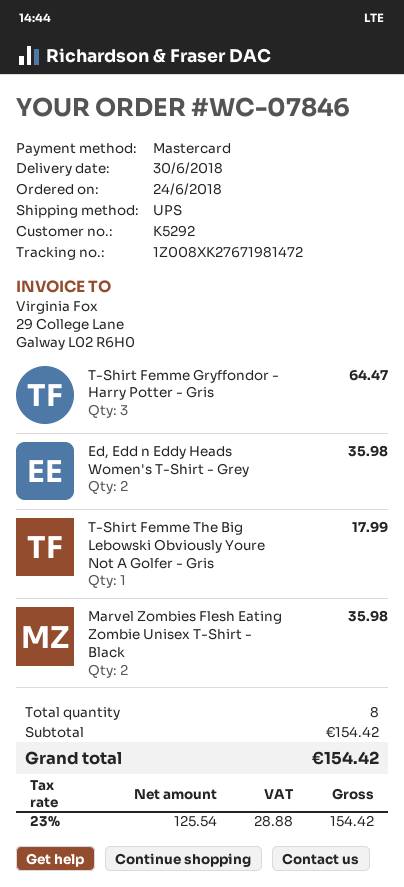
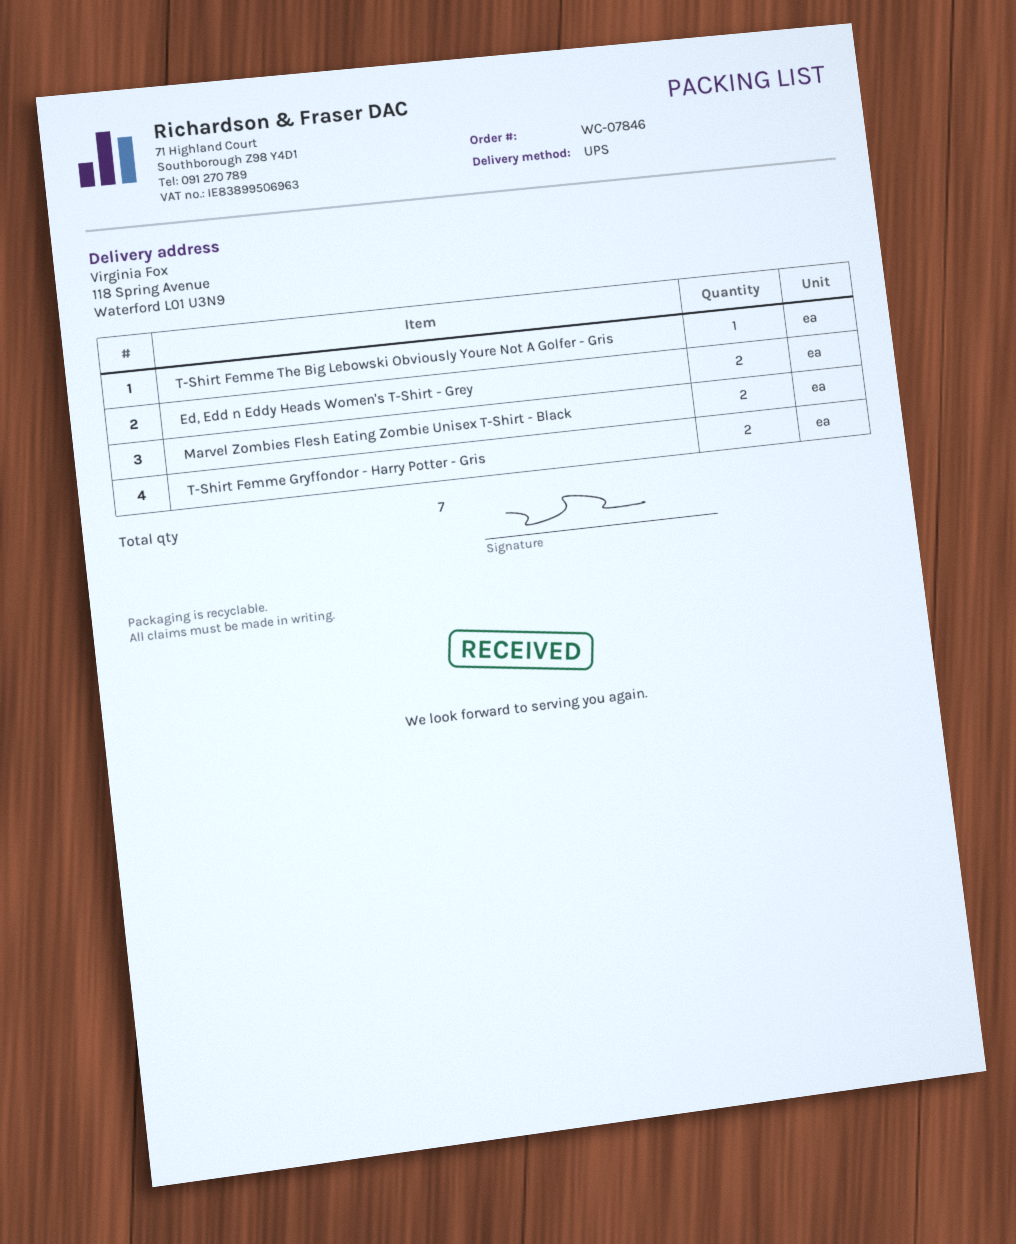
T-Shirt Femme Gryffondor - Harry Potter - Gris: 3 -> 2
total quantity: 8 -> 7

